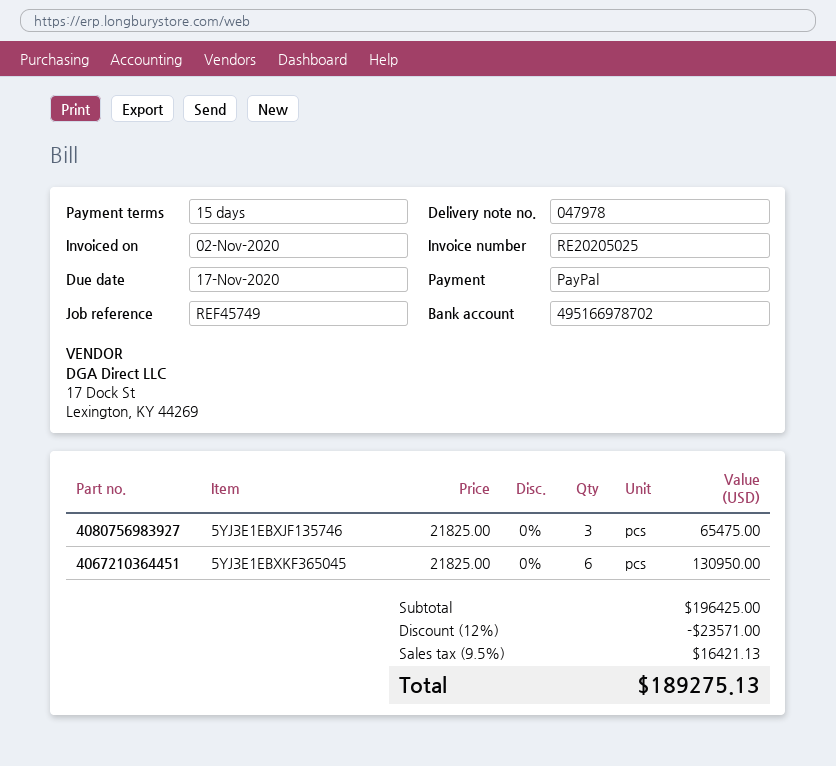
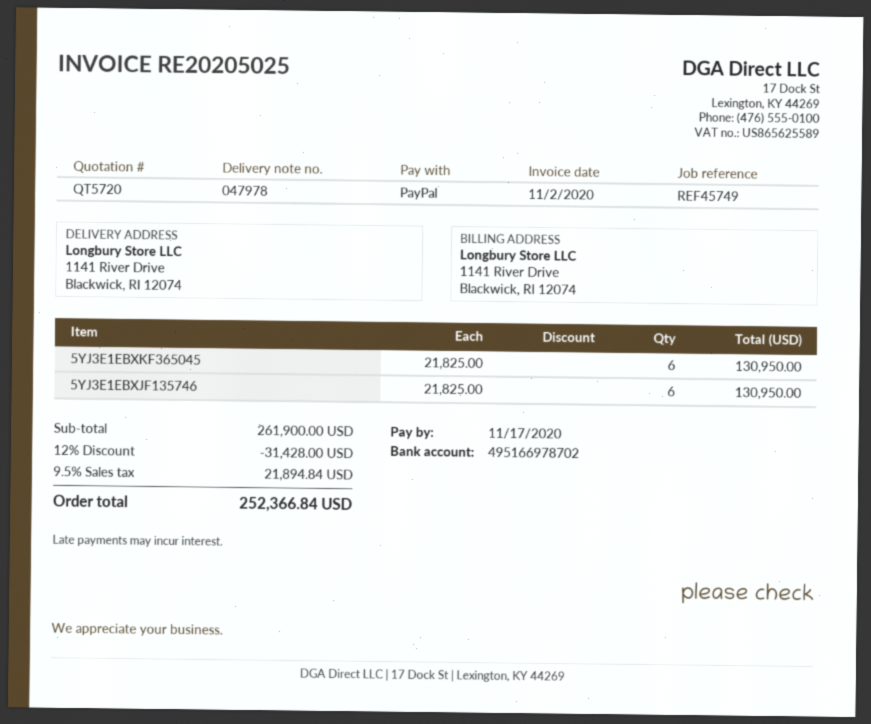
5YJ3E1EBXJF135746: 3 x 21825.00 = 65475.00 -> 6 x 21825.00 = 130950.00
subtotal: 196425.00 -> 261900.00
discount: 12% = 23571.00 -> 12% = 31428.00
tax: 9.5% = 16421.13 -> 9.5% = 21894.84
total: 189275.13 -> 252366.84

